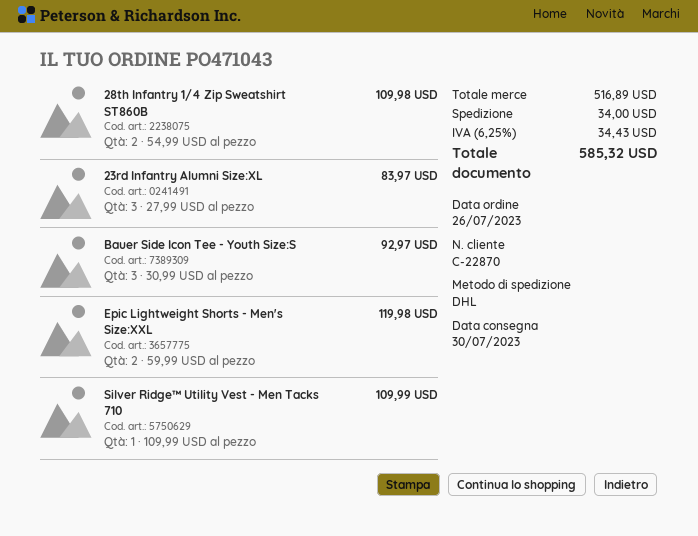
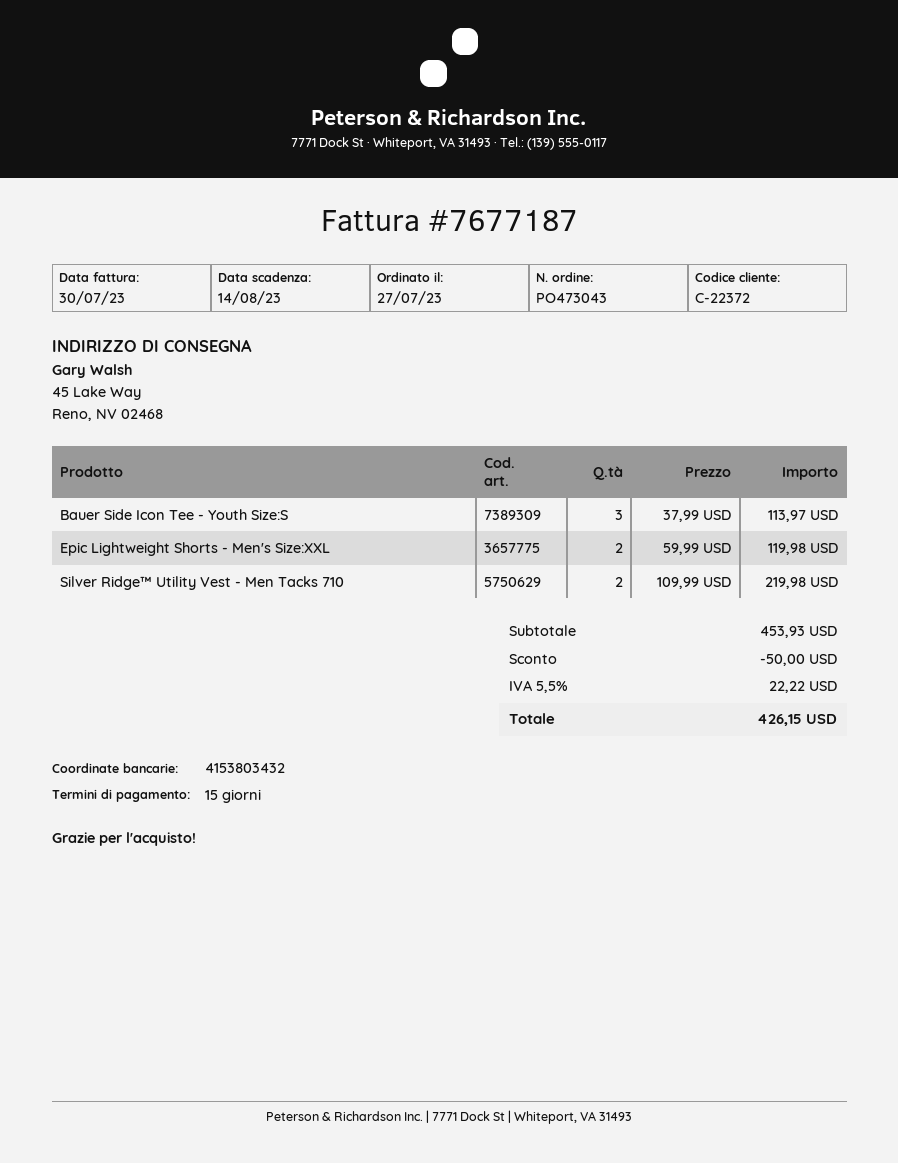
order number: PO471043 -> PO473043
order date: 2023-07-26 -> 2023-07-27
customer number: C-22870 -> C-22372
28th Infantry 1/4 Zip Sweatshirt ST860B: 2 x 54.99 = 109.98 -> none
23rd Infantry Alumni Size:XL: 3 x 27.99 = 83.97 -> none
Bauer Side Icon Tee - Youth Size:S: 3 x 30.99 = 92.97 -> 3 x 37.99 = 113.97
Silver Ridge™ Utility Vest - Men Tacks 710: 1 x 109.99 = 109.99 -> 2 x 109.99 = 219.98
subtotal: 516.89 -> 453.93
discount: none -> 50.00
shipping: 34.00 -> none
tax: 6.25% = 34.43 -> 5.5% = 22.22
total: 585.32 -> 426.15

